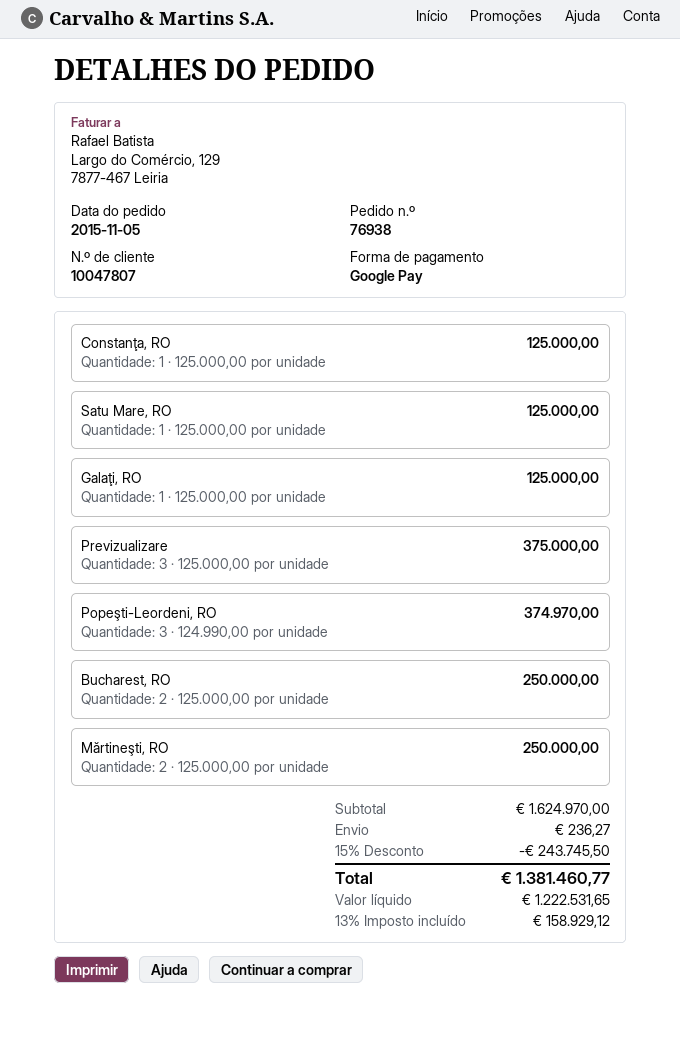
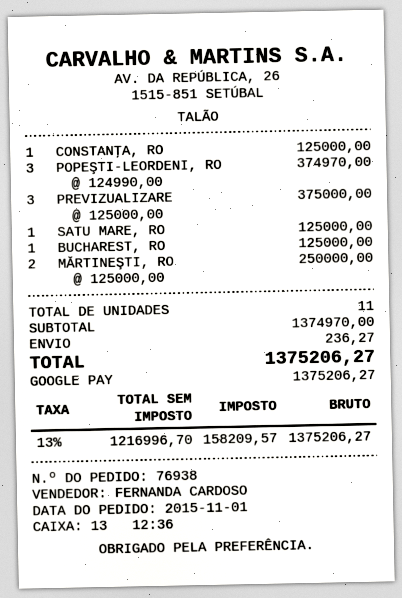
order date: 2015-11-05 -> 2015-11-01
Galaţi, RO: 1 x 125000.00 = 125000.00 -> none
Bucharest, RO: 2 x 125000.00 = 250000.00 -> 1 x 125000.00 = 125000.00
subtotal: 1624970.00 -> 1374970.00
discount: 15% = 243745.50 -> none
net: 1222531.65 -> 1216996.70
tax: 13% = 158929.12 -> 13% = 158209.57
total: 1381460.77 -> 1375206.27

